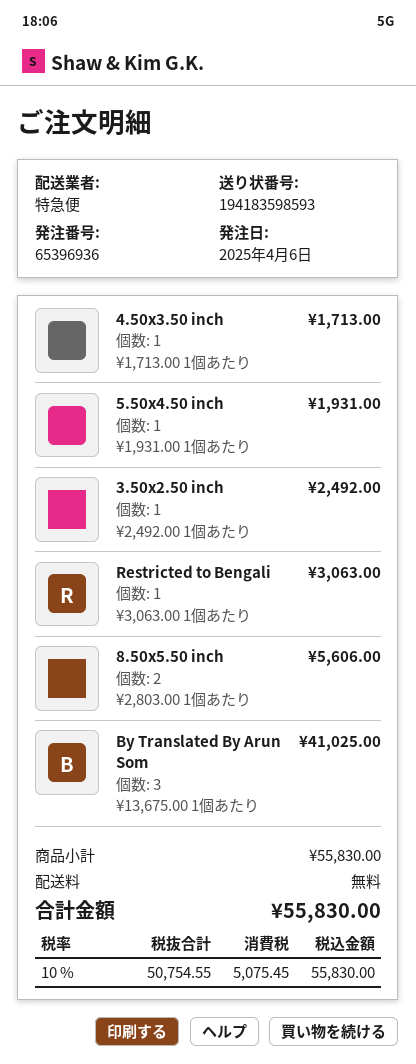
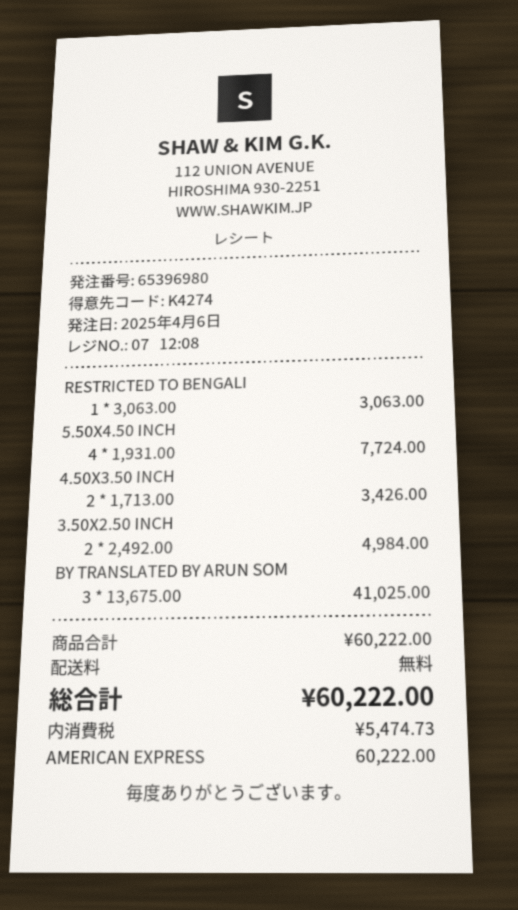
order number: 65396936 -> 65396980
4.50x3.50 inch: 1 x 1713.00 = 1713.00 -> 2 x 1713.00 = 3426.00
5.50x4.50 inch: 1 x 1931.00 = 1931.00 -> 4 x 1931.00 = 7724.00
3.50x2.50 inch: 1 x 2492.00 = 2492.00 -> 2 x 2492.00 = 4984.00
8.50x5.50 inch: 2 x 2803.00 = 5606.00 -> none
subtotal: 55830.00 -> 60222.00
tax: 5075.45 -> 5474.73
total: 55830.00 -> 60222.00

